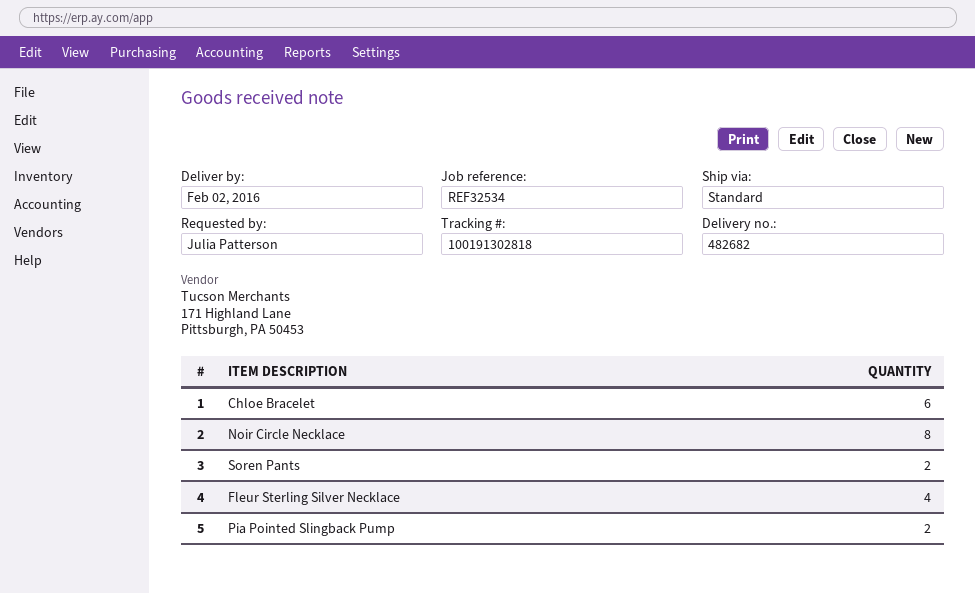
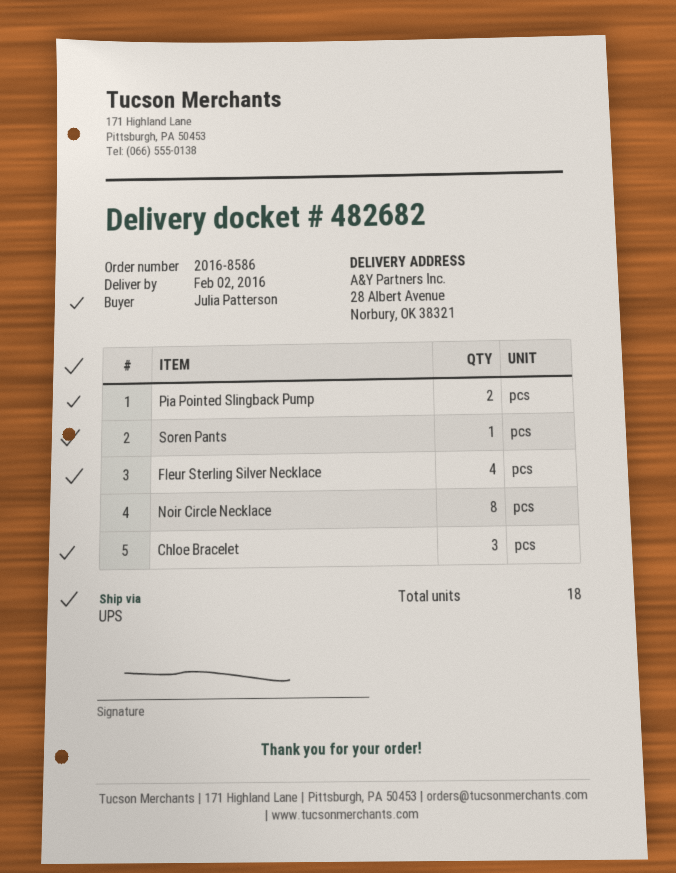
shipping method: standard -> UPS
Chloe Bracelet: 6 -> 3
Soren Pants: 2 -> 1

